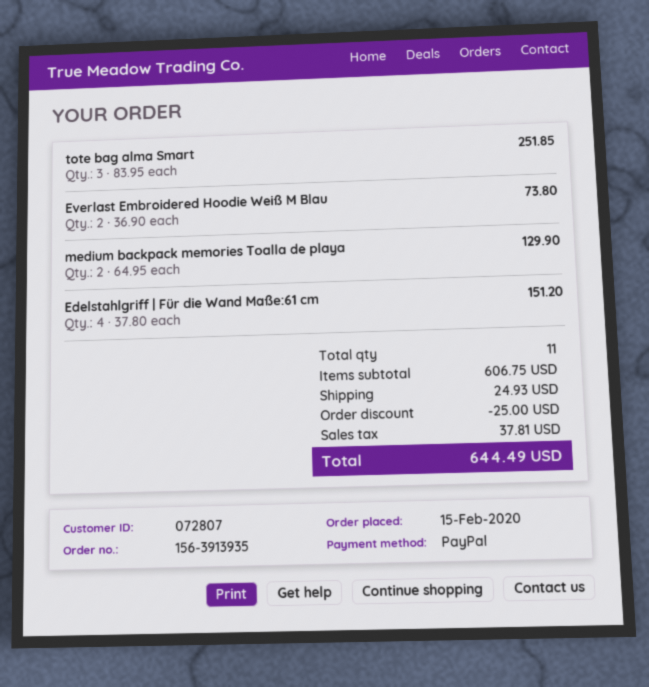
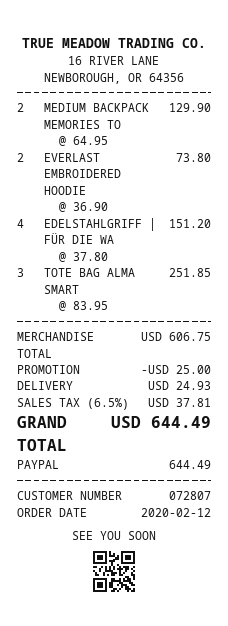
order date: 2020-02-15 -> 2020-02-12

